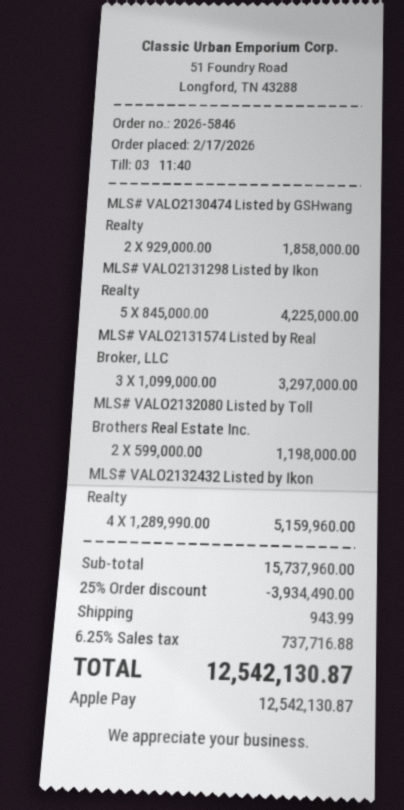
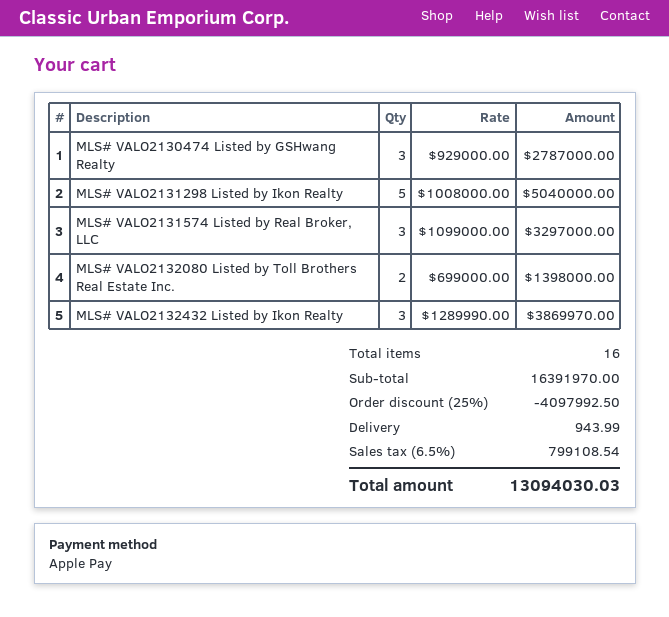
MLS# VALO2130474 Listed by GSHwang Realty: 2 x 929000.00 = 1858000.00 -> 3 x 929000.00 = 2787000.00
MLS# VALO2131298 Listed by Ikon Realty: 5 x 845000.00 = 4225000.00 -> 5 x 1008000.00 = 5040000.00
MLS# VALO2132080 Listed by Toll Brothers Real Estate Inc.: 2 x 599000.00 = 1198000.00 -> 2 x 699000.00 = 1398000.00
MLS# VALO2132432 Listed by Ikon Realty: 4 x 1289990.00 = 5159960.00 -> 3 x 1289990.00 = 3869970.00
subtotal: 15737960.00 -> 16391970.00
discount: 25% = 3934490.00 -> 25% = 4097992.50
tax: 6.25% = 737716.88 -> 6.5% = 799108.54
total: 12542130.87 -> 13094030.03

